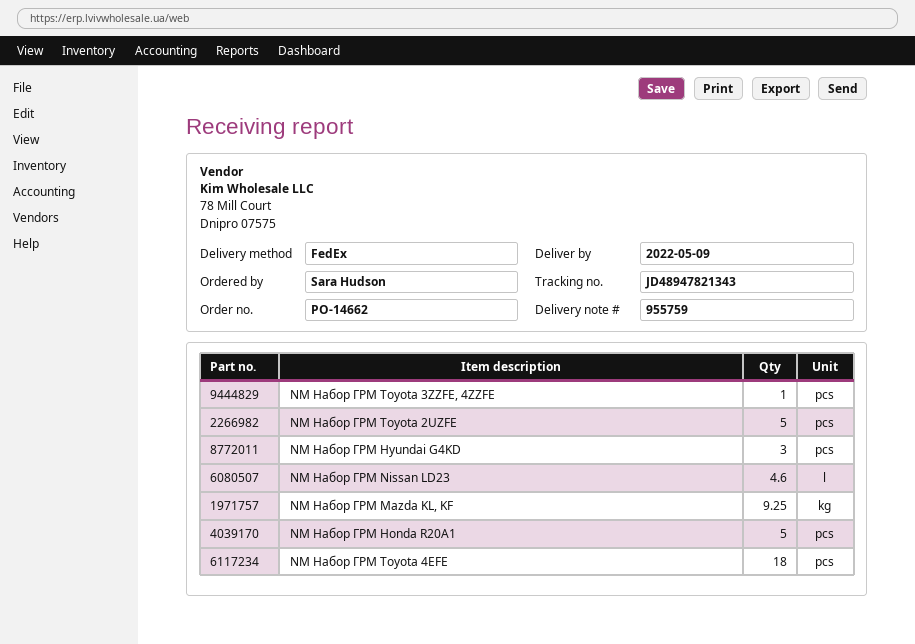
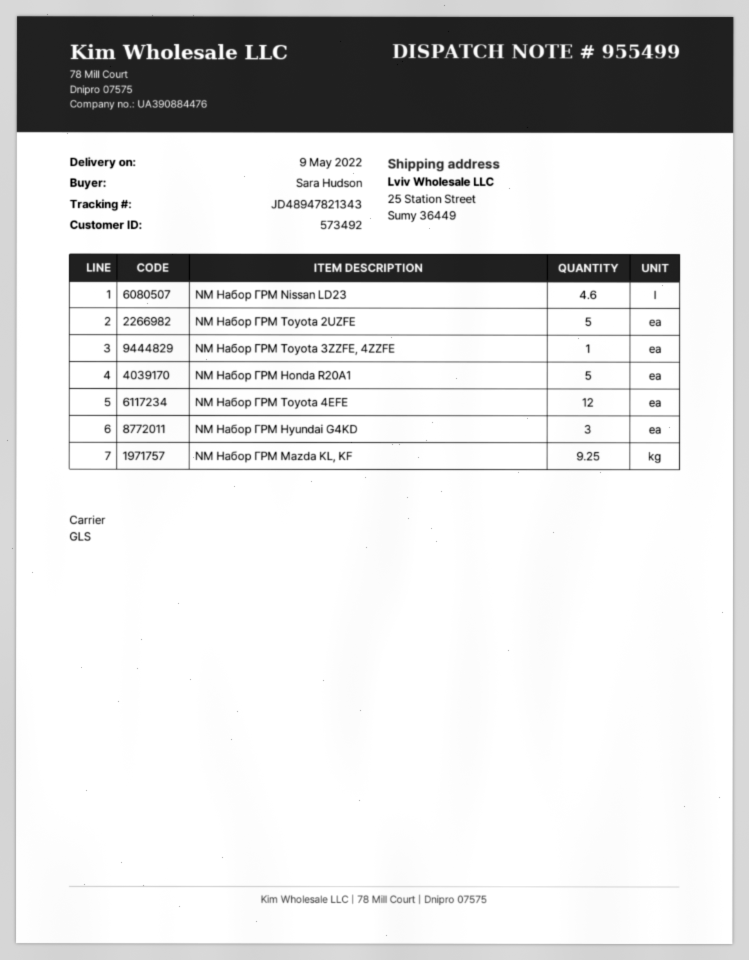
delivery note number: 955759 -> 955499
shipping method: FedEx -> GLS
NM Набор ГРМ Toyota 4EFE: 18 -> 12

